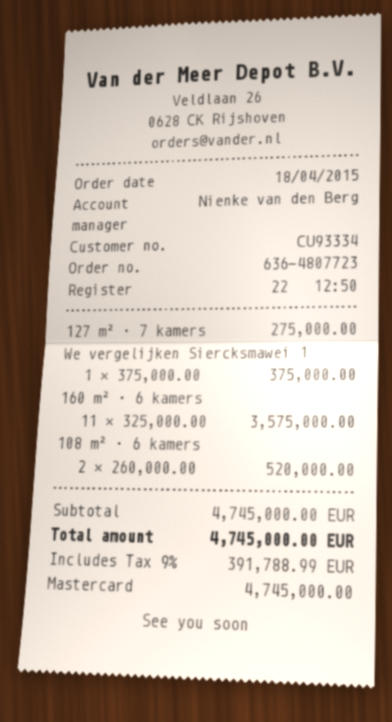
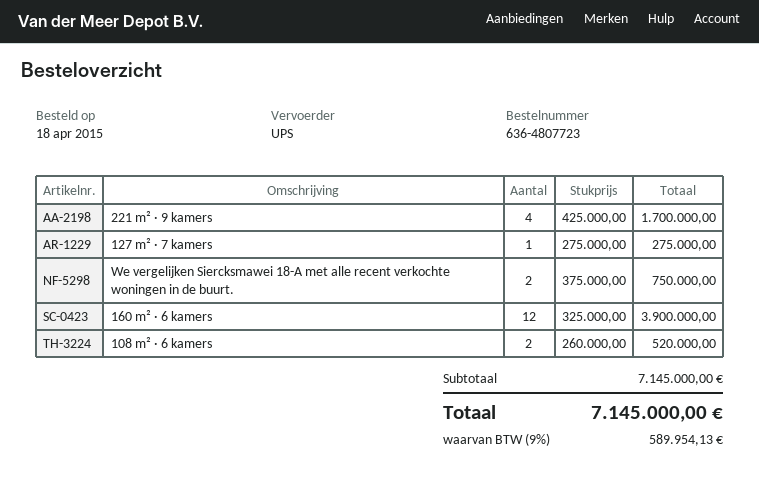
We vergelijken Siercksmawei 1: 1 x 375000.00 = 375000.00 -> 2 x 375000.00 = 750000.00
160 m² · 6 kamers: 11 x 325000.00 = 3575000.00 -> 12 x 325000.00 = 3900000.00
221 m² · 9 kamers: none -> 4 x 425000.00 = 1700000.00
subtotal: 4745000.00 -> 7145000.00
tax: 9% = 391788.99 -> 9% = 589954.13
total: 4745000.00 -> 7145000.00

